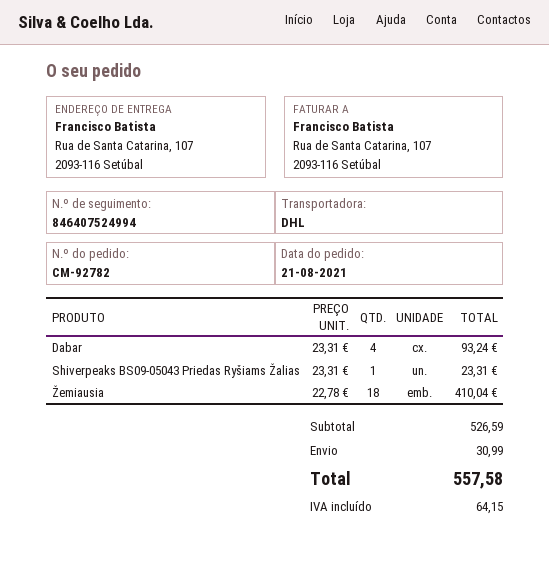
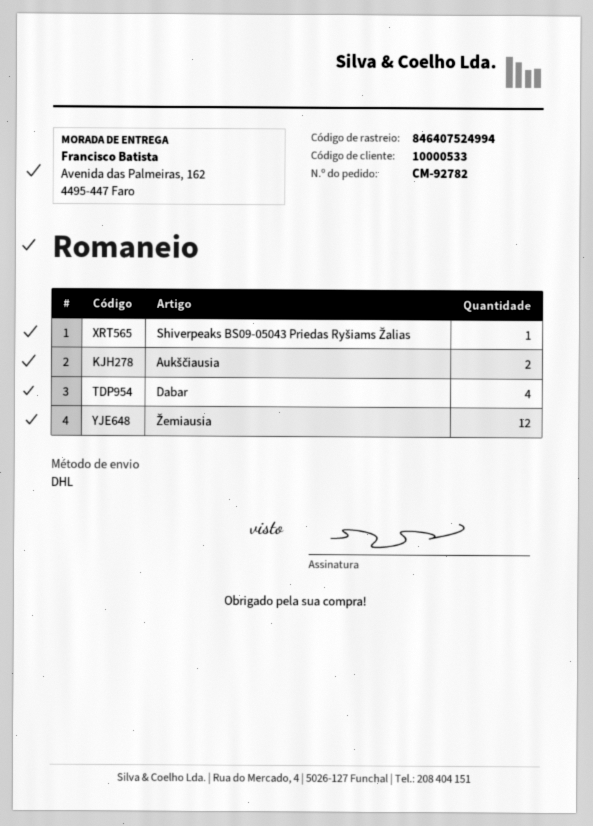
ship to: Rua de Santa Catarina, 107, 2093-116 Setúbal -> Avenida das Palmeiras, 162, 4495-447 Faro
Žemiausia: 18 -> 12
Aukščiausia: none -> 2

